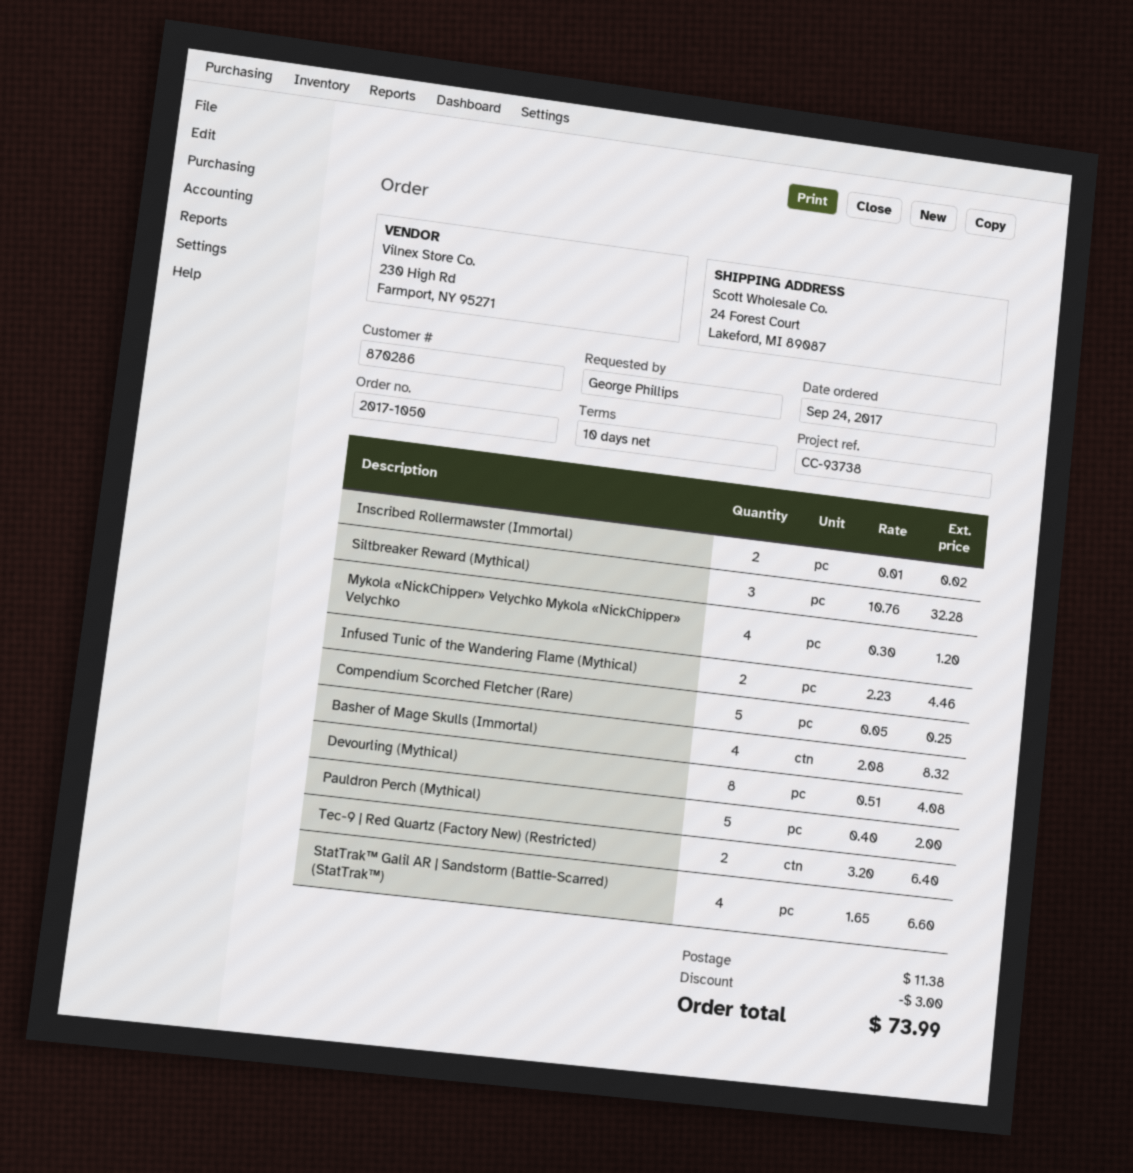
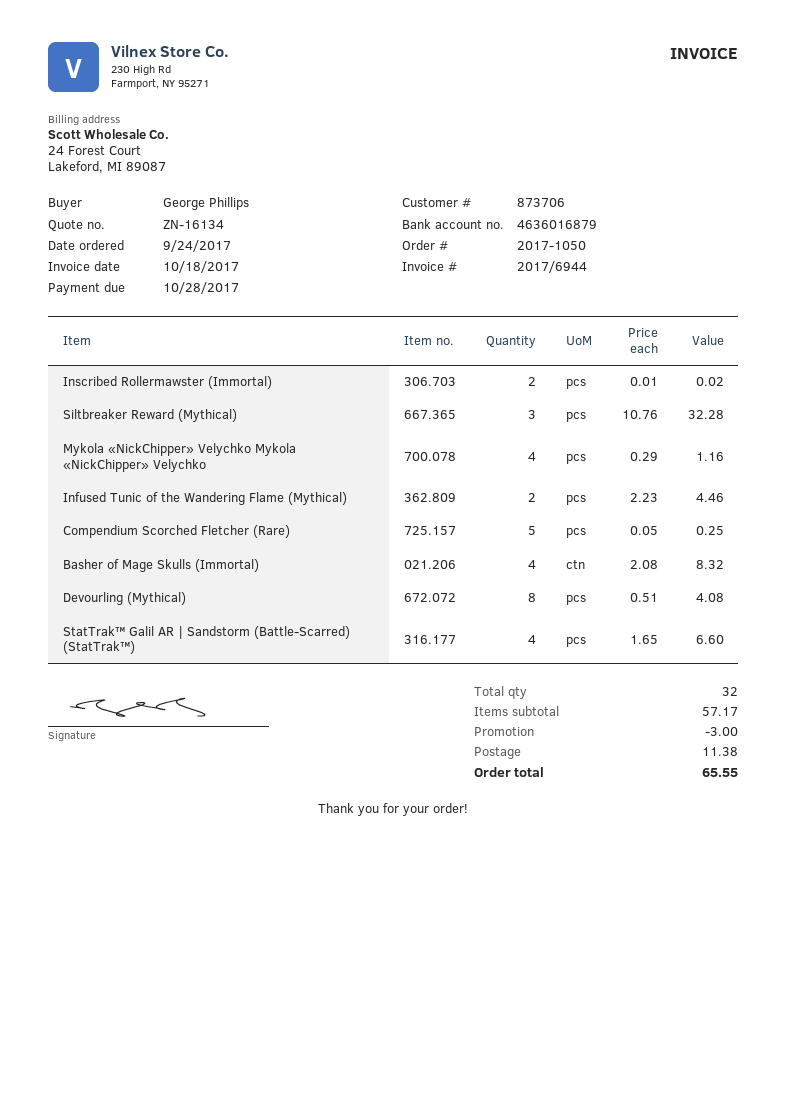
customer number: 870286 -> 873706
Mykola «NickChipper» Velychko Mykola «NickChipper» Velychko: 4 x 0.30 = 1.20 -> 4 x 0.29 = 1.16
Pauldron Perch (Mythical): 5 x 0.40 = 2.00 -> none
Tec-9 | Red Quartz (Factory New) (Restricted): 2 x 3.20 = 6.40 -> none
total: 73.99 -> 65.55

